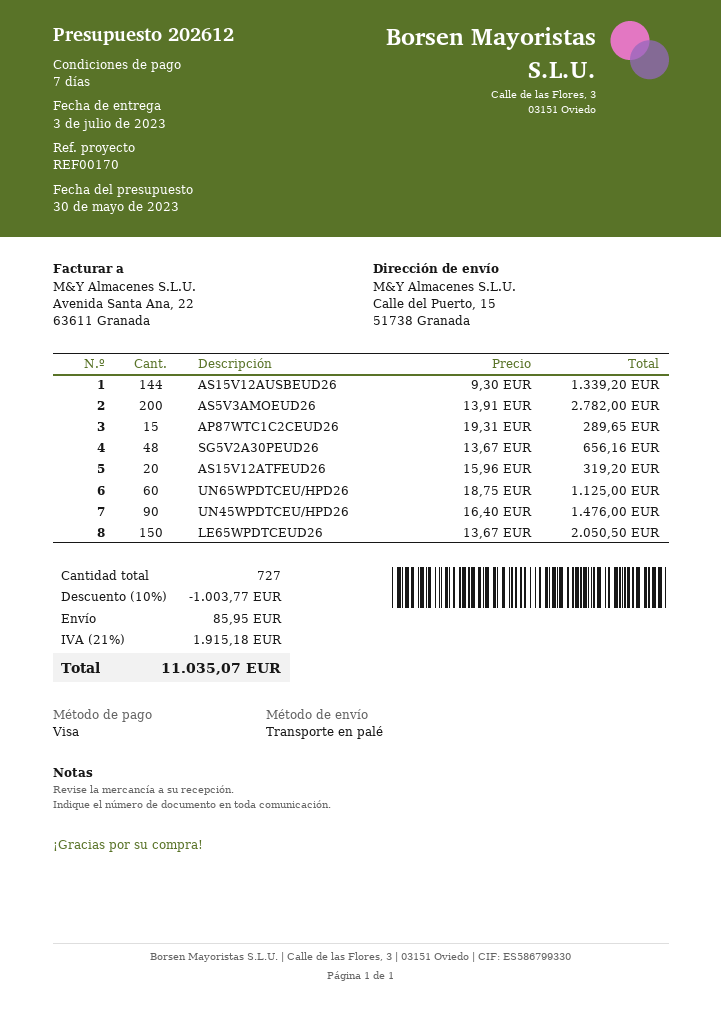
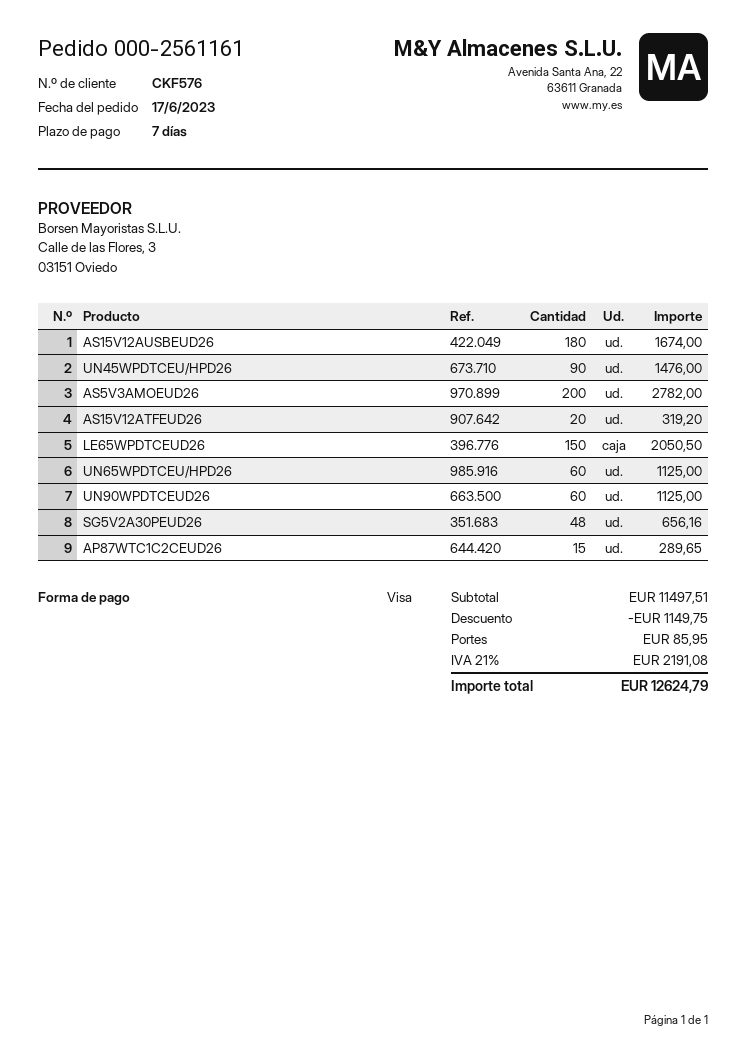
AS15V12AUSBEUD26: 144 for 1339.20 -> 180 for 1674.00
UN90WPDTCEUD26: none -> 60 for 1125.00
discount: 1003.77 -> 1149.75
tax: 21% = 1915.18 -> 21% = 2191.08
total: 11035.07 -> 12624.79

